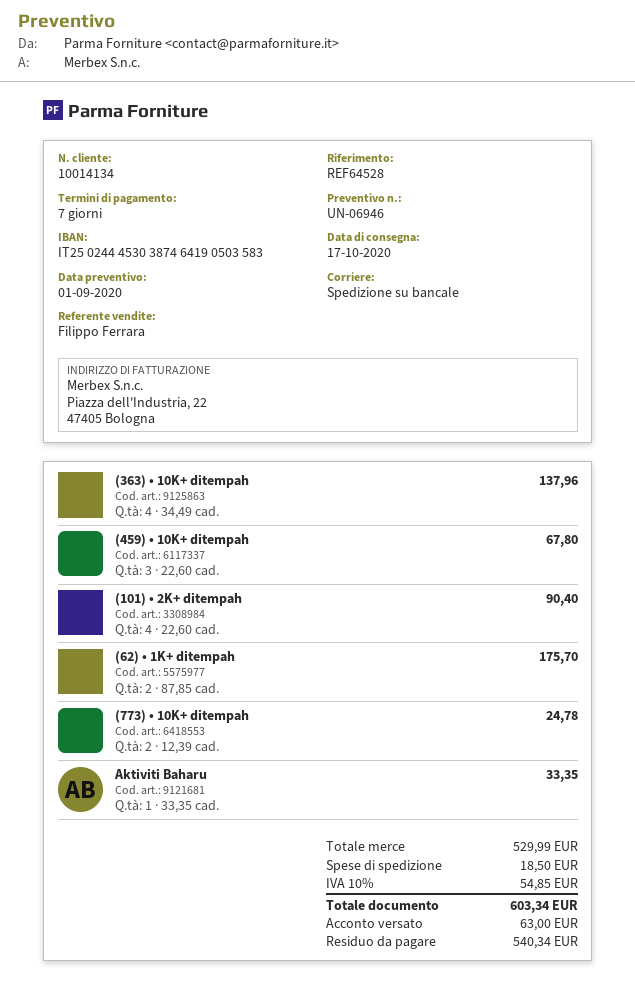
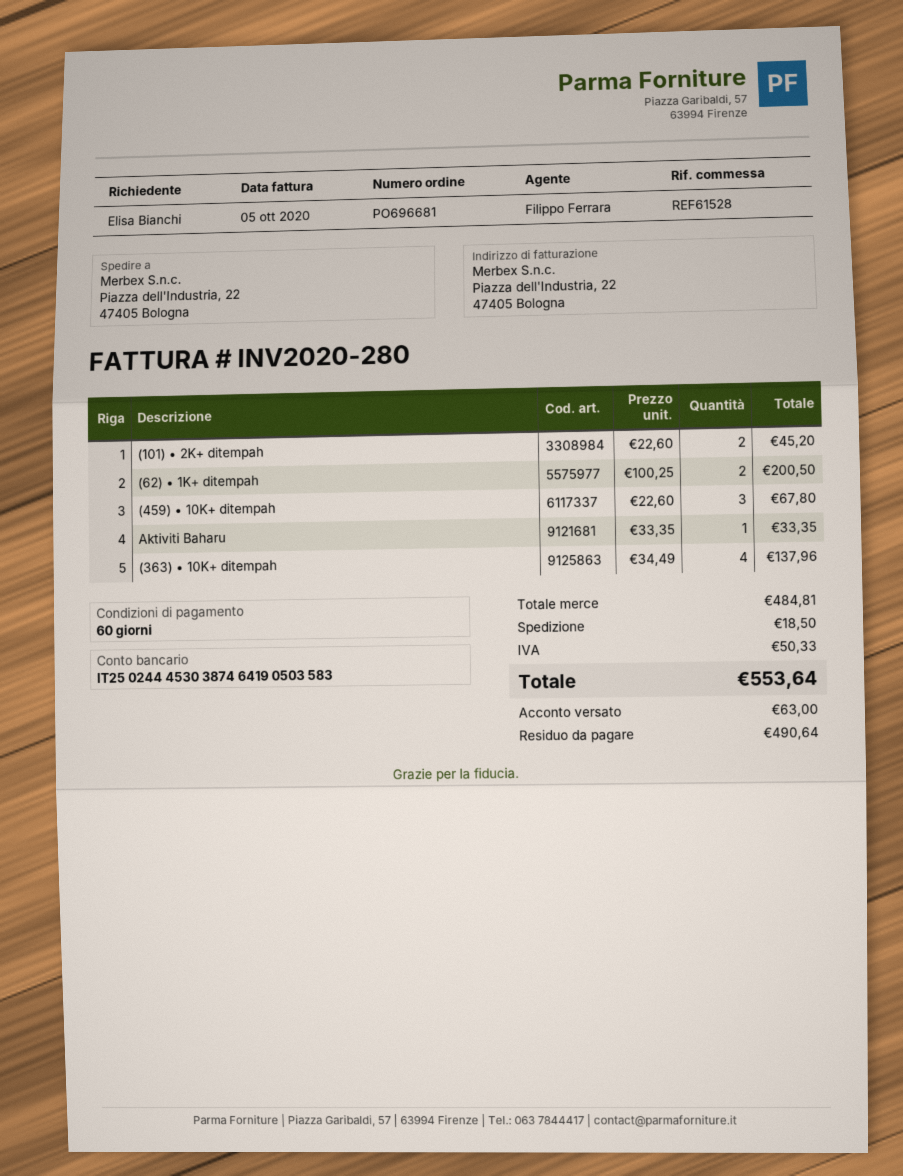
payment terms: 7 days -> 60 days
reference: REF64528 -> REF61528
(101) • 2K+ ditempah: 4 x 22.60 = 90.40 -> 2 x 22.60 = 45.20
(62) • 1K+ ditempah: 2 x 87.85 = 175.70 -> 2 x 100.25 = 200.50
(773) • 10K+ ditempah: 2 x 12.39 = 24.78 -> none
subtotal: 529.99 -> 484.81
tax: 54.85 -> 50.33
total: 603.34 -> 553.64
balance: 540.34 -> 490.64

